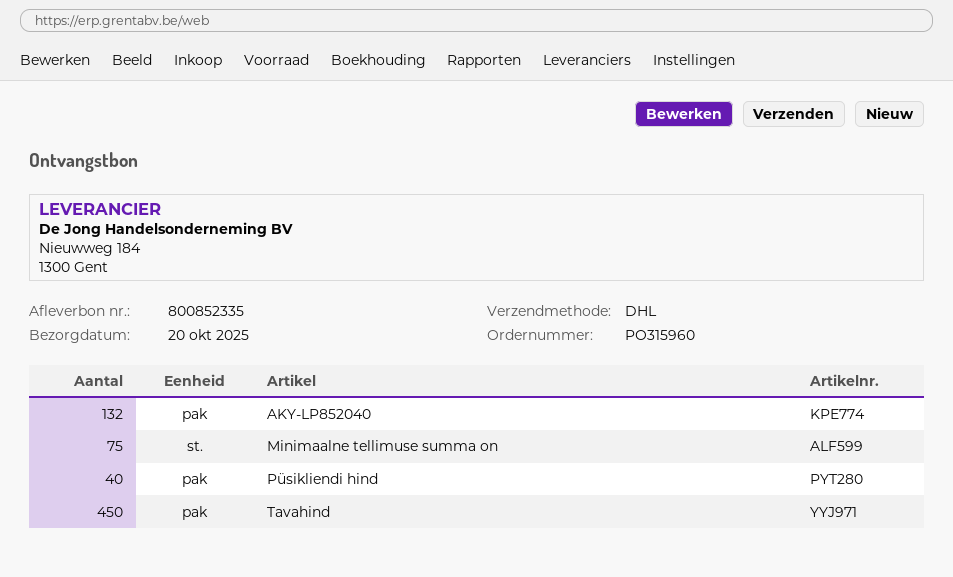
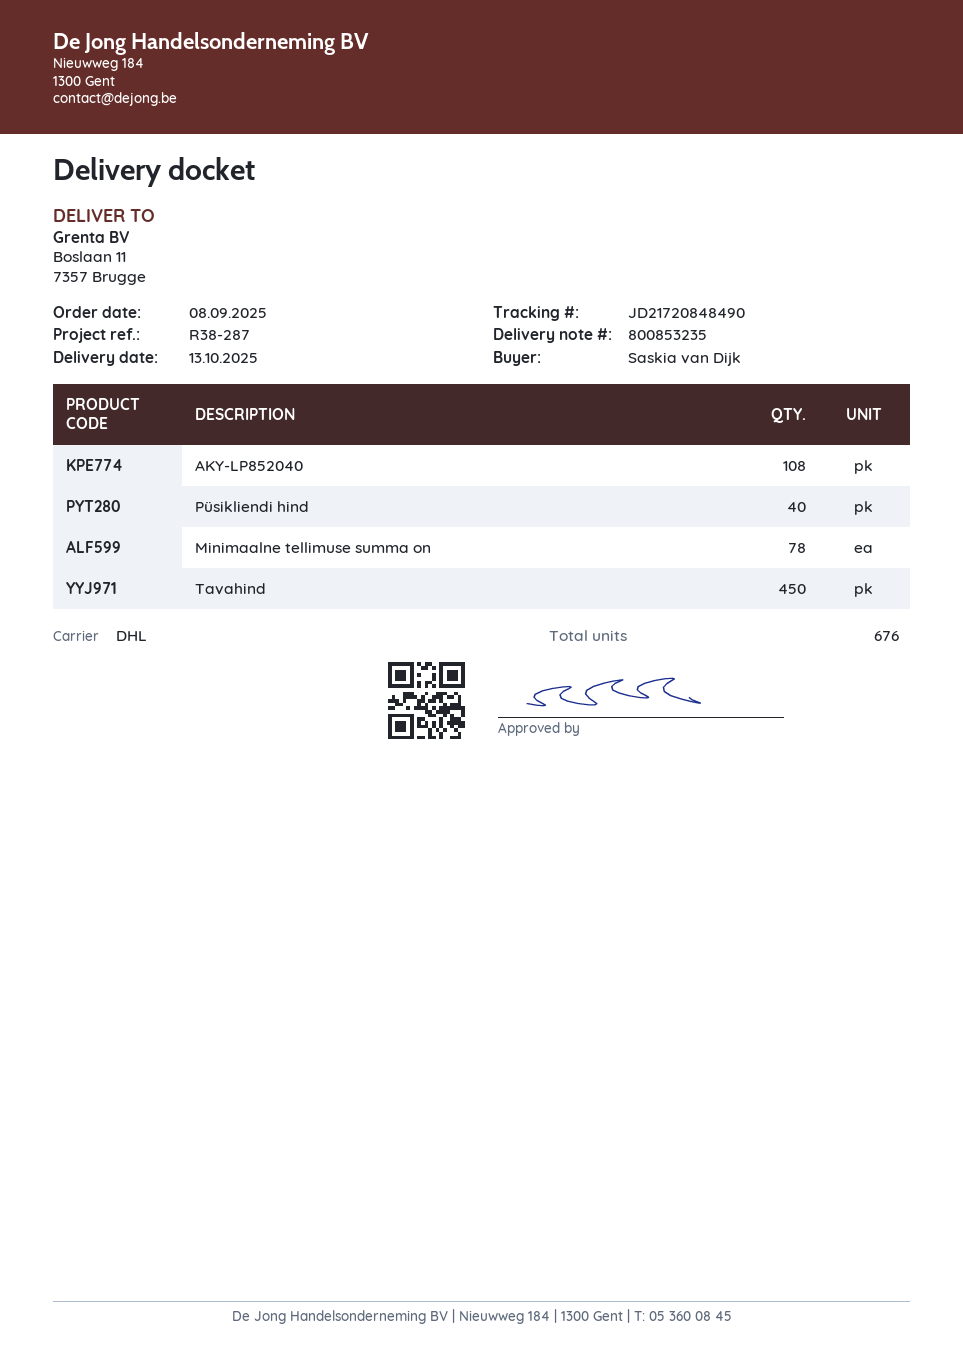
delivery note number: 800852335 -> 800853235
delivery date: 2025-10-20 -> 2025-10-13
AKY-LP852040: 132 -> 108
Minimaalne tellimuse summa on: 75 -> 78

